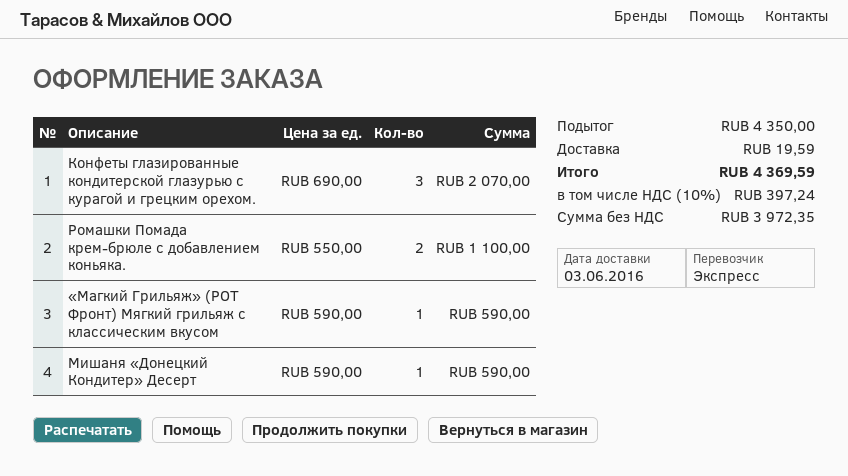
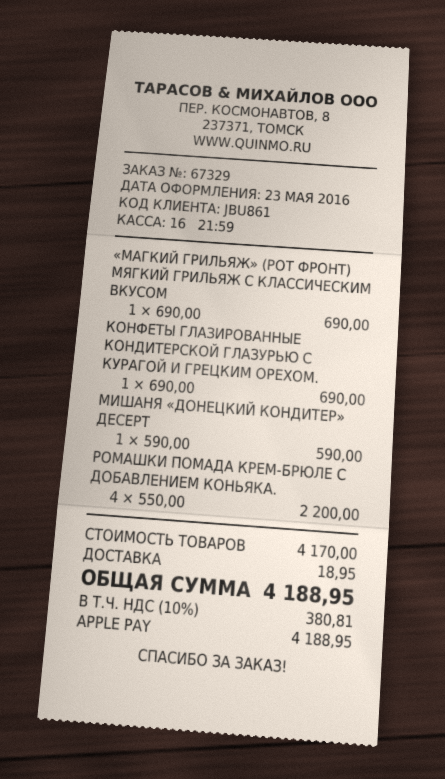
Конфеты глазированные кондитерской глазурью с курагой и грецким орехом.: 3 x 690.00 = 2070.00 -> 1 x 690.00 = 690.00
Ромашки Помада крем-брюле с добавлением коньяка.: 2 x 550.00 = 1100.00 -> 4 x 550.00 = 2200.00
«Магкий Грильяж» (РОТ Фронт) Мягкий грильяж с классическим вкусом: 1 x 590.00 = 590.00 -> 1 x 690.00 = 690.00
subtotal: 4350.00 -> 4170.00
shipping: 19.59 -> 18.95
tax: 10% = 397.24 -> 10% = 380.81
total: 4369.59 -> 4188.95

